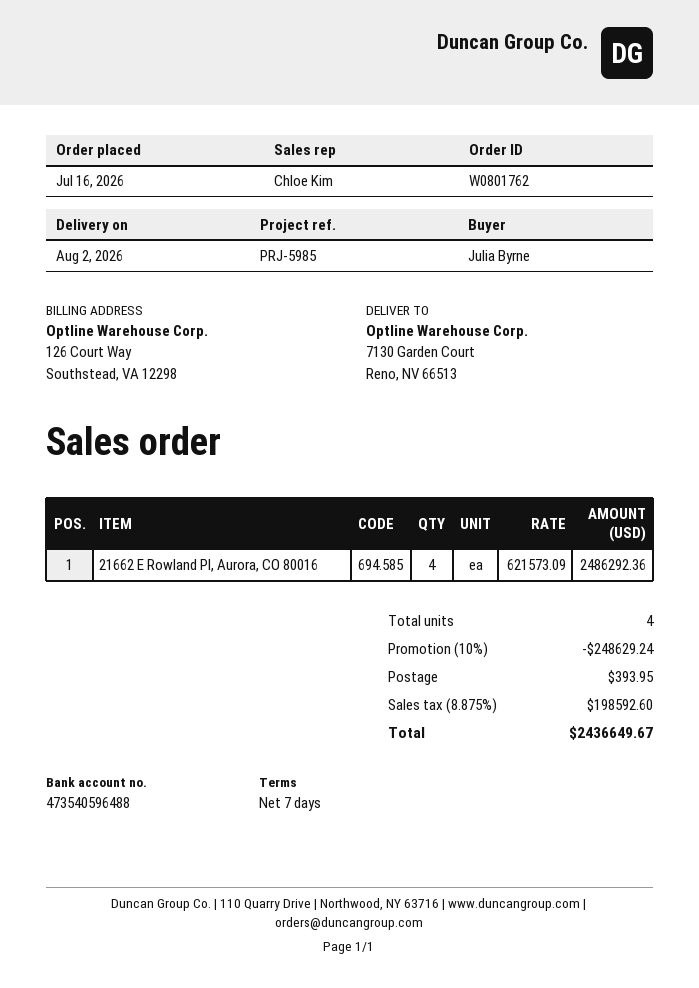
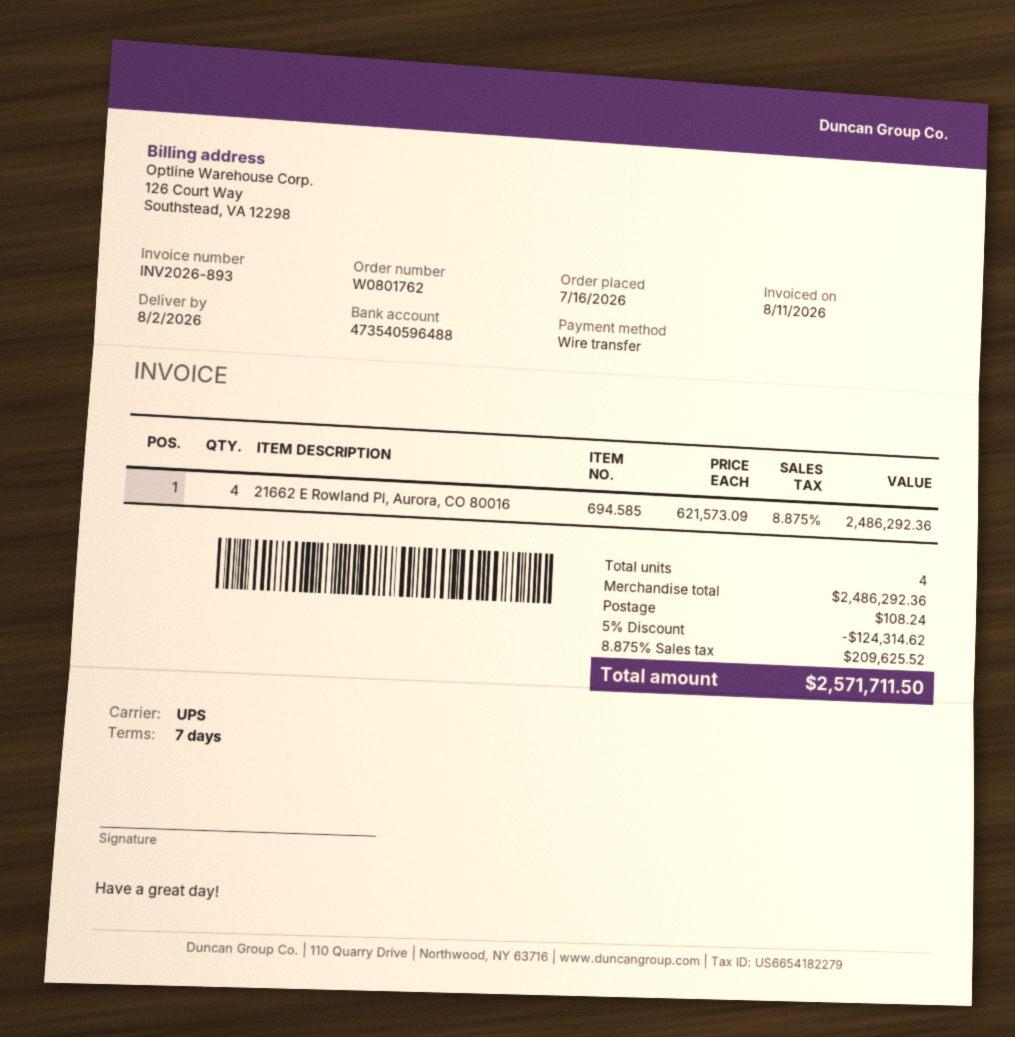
discount: 10% = 248629.24 -> 5% = 124314.62
shipping: 393.95 -> 108.24
tax: 8.875% = 198592.60 -> 8.875% = 209625.52
total: 2436649.67 -> 2571711.50

